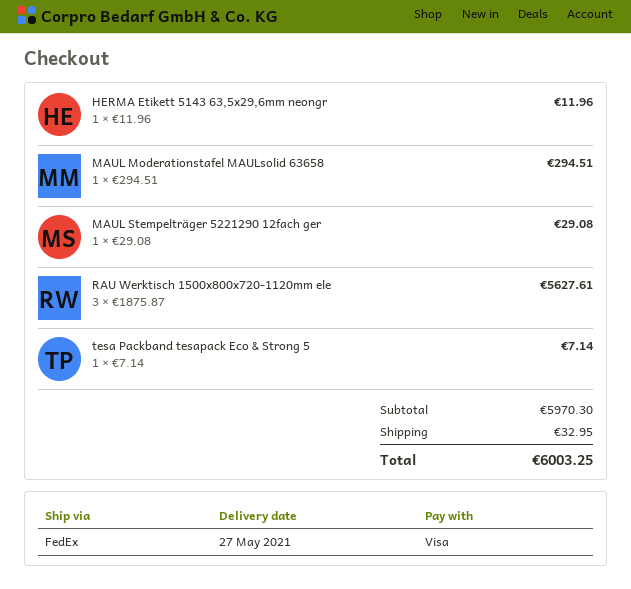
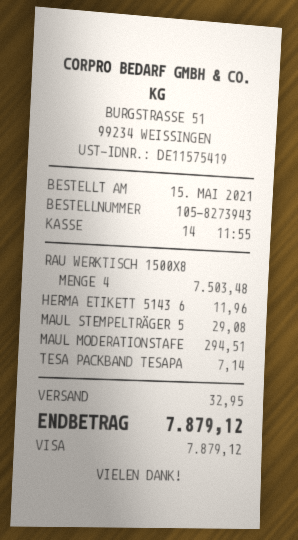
RAU Werktisch 1500x800x720-1120mm ele: 3 for 5627.61 -> 4 for 7503.48
total: 6003.25 -> 7879.12

